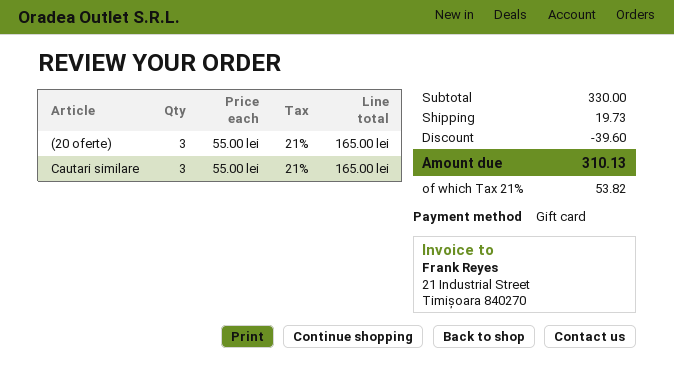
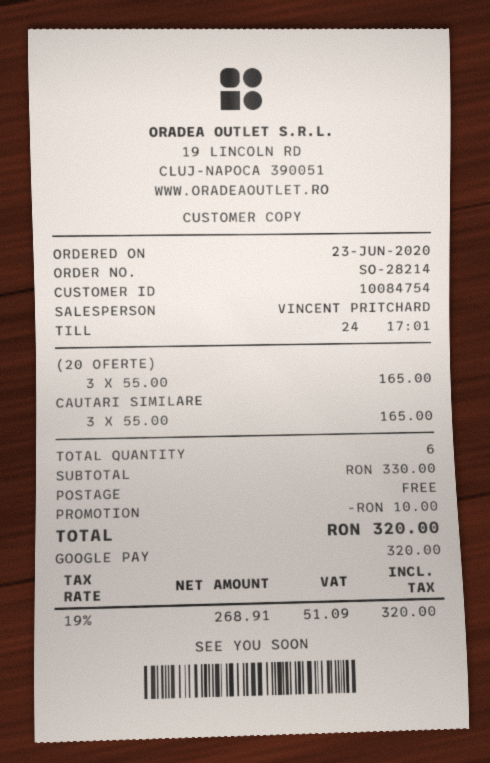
payment method: gift card -> Google Pay
discount: 39.60 -> 10.00
shipping: 19.73 -> 0.00
tax: 21% = 53.82 -> 19% = 51.09
total: 310.13 -> 320.00

